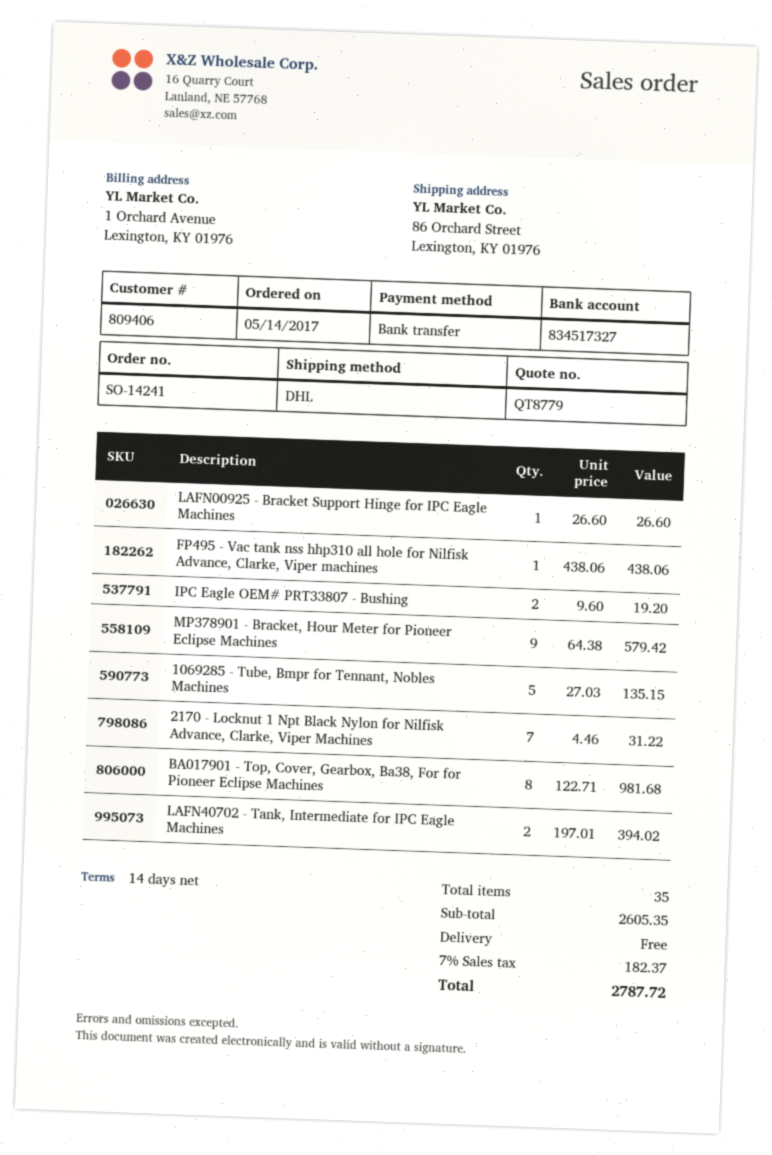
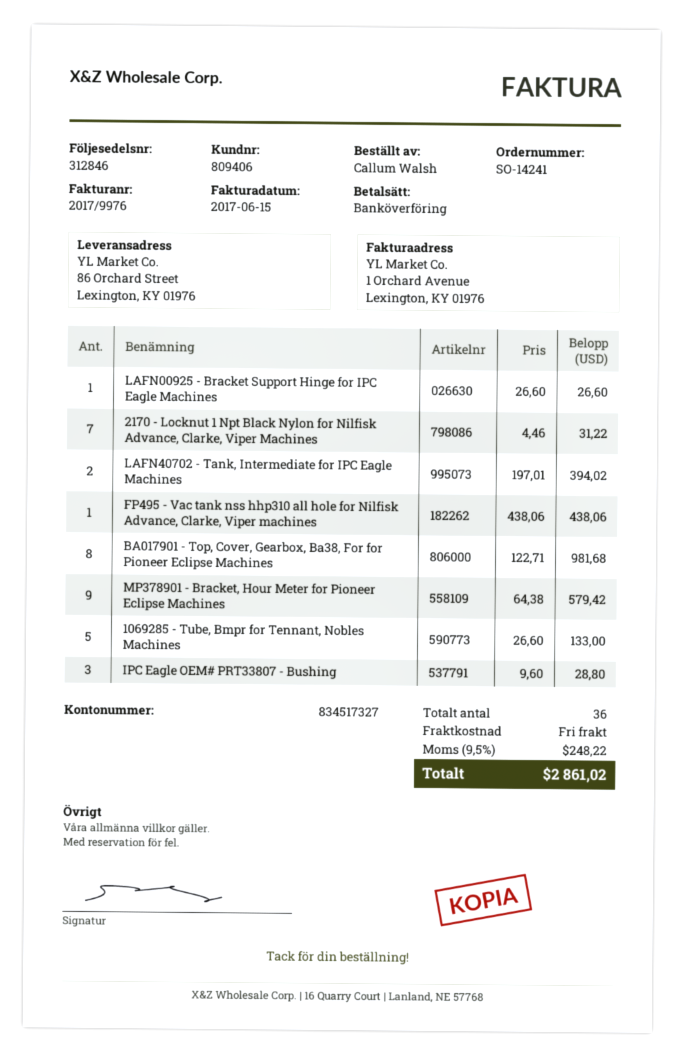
IPC Eagle OEM# PRT33807 - Bushing: 2 x 9.60 = 19.20 -> 3 x 9.60 = 28.80
1069285 - Tube, Bmpr for Tennant, Nobles Machines: 5 x 27.03 = 135.15 -> 5 x 26.60 = 133.00
total quantity: 35 -> 36
tax: 7% = 182.37 -> 9.5% = 248.22
total: 2787.72 -> 2861.02

